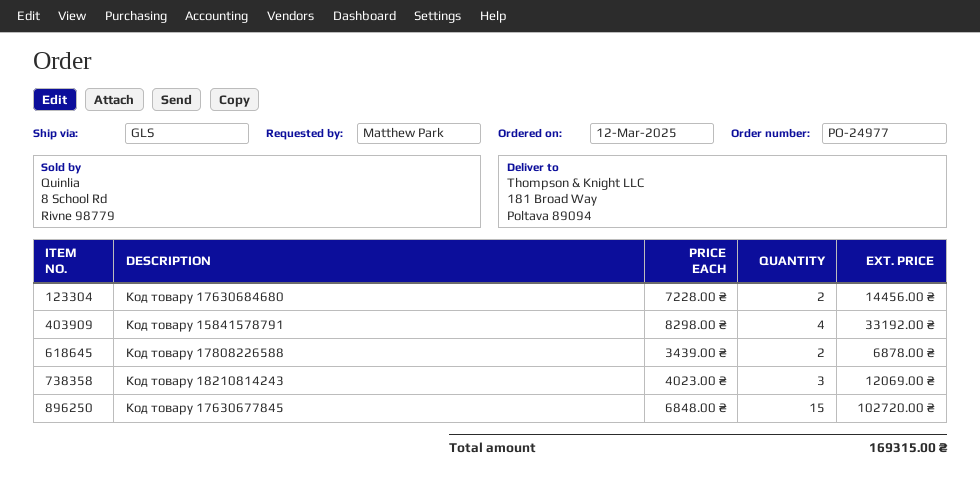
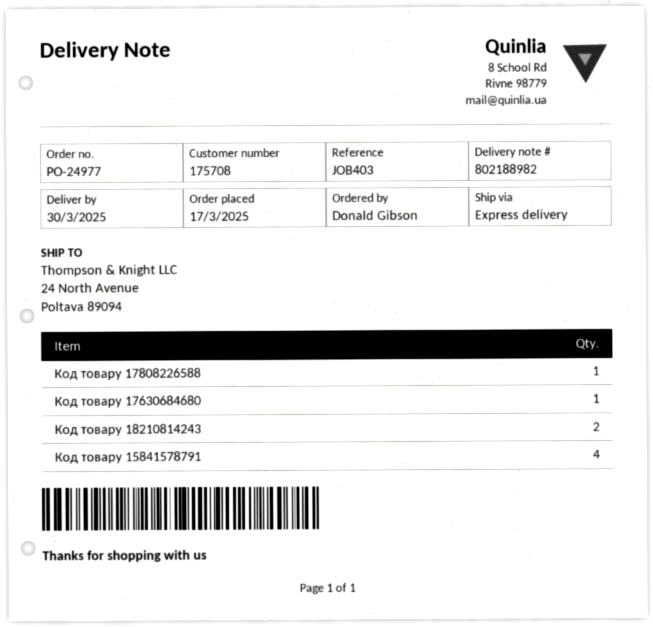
order date: 2025-03-12 -> 2025-03-17
ordered by: Matthew Park -> Donald Gibson
shipping method: GLS -> express
ship to: 181 Broad Way, Poltava 89094 -> 24 North Avenue, Poltava 89094
Код товару 17630684680: 2 -> 1
Код товару 17808226588: 2 -> 1
Код товару 18210814243: 3 -> 2
Код товару 17630677845: 15 -> none

